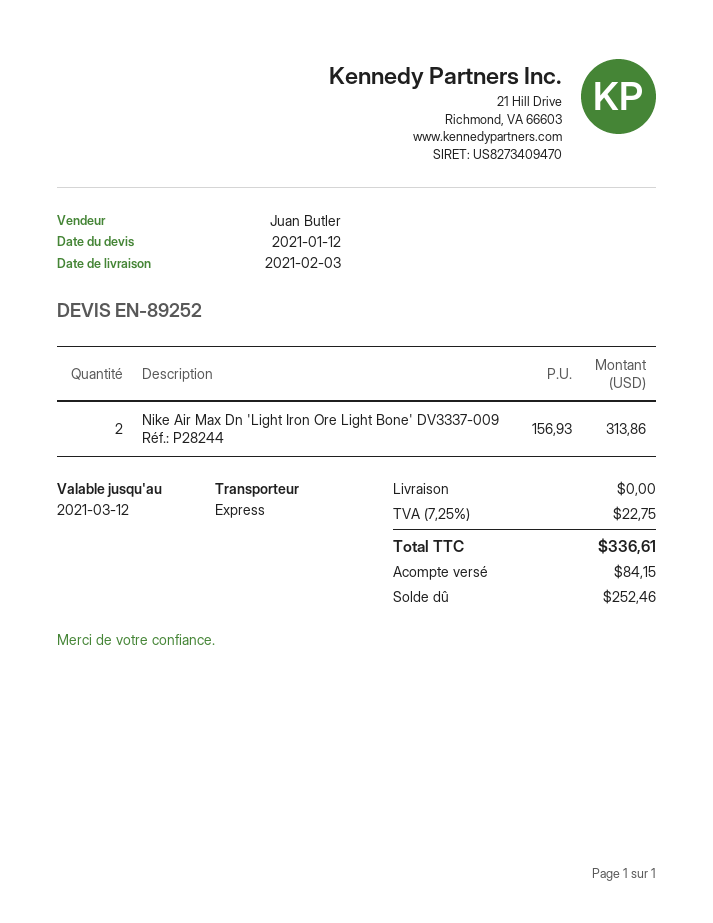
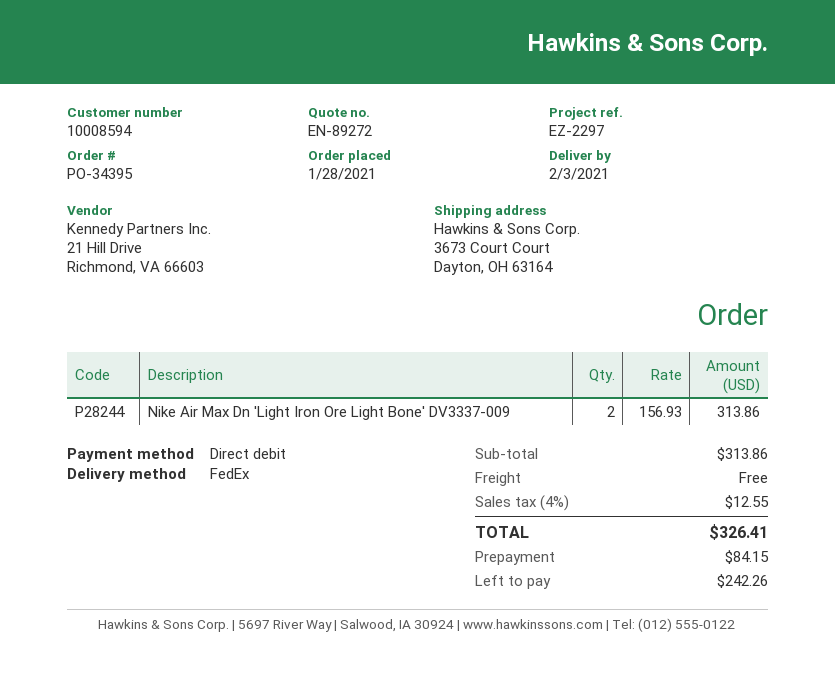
quote number: EN-89252 -> EN-89272
shipping method: express -> FedEx
tax: 7.25% = 22.75 -> 4% = 12.55
total: 336.61 -> 326.41
balance: 252.46 -> 242.26

